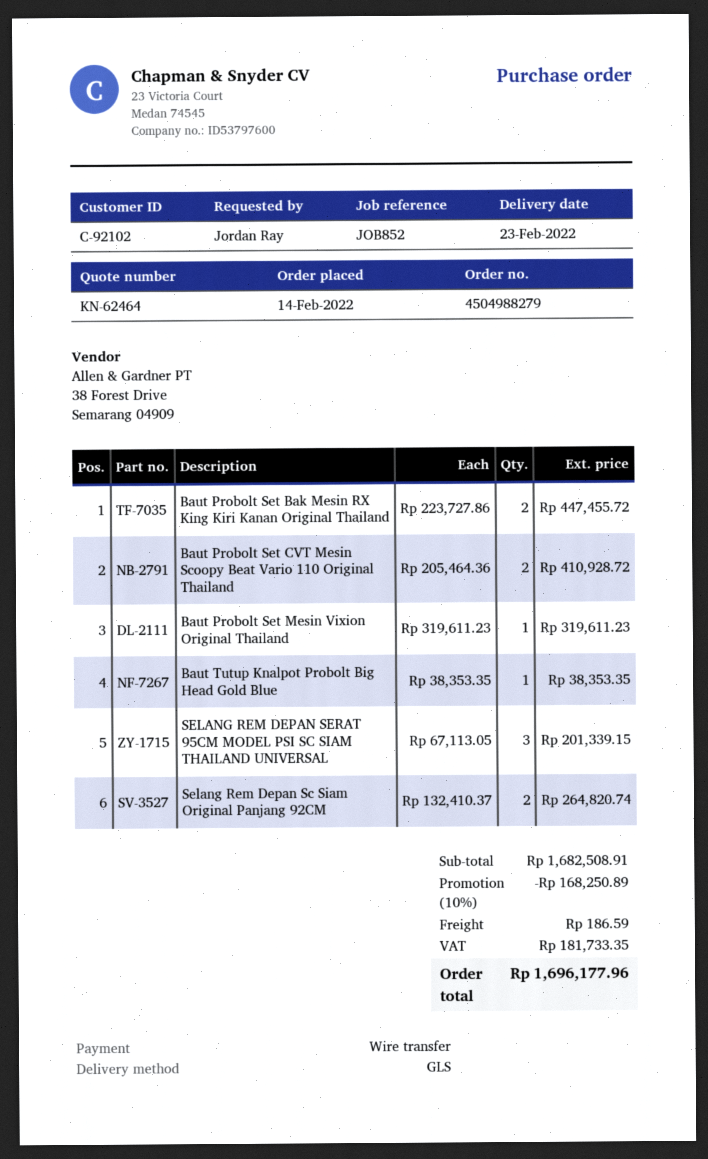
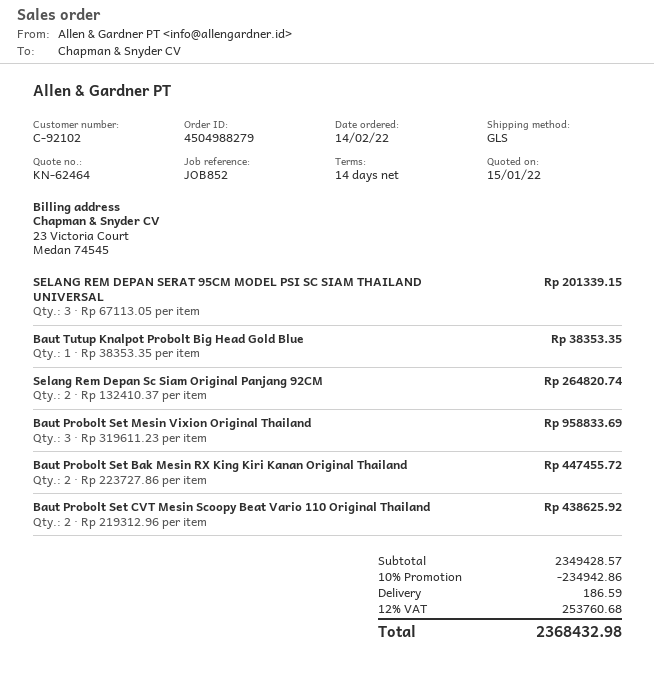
Baut Probolt Set CVT Mesin Scoopy Beat Vario 110 Original Thailand: 2 x 205464.36 = 410928.72 -> 2 x 219312.96 = 438625.92
Baut Probolt Set Mesin Vixion Original Thailand: 1 x 319611.23 = 319611.23 -> 3 x 319611.23 = 958833.69
subtotal: 1682508.91 -> 2349428.57
discount: 10% = 168250.89 -> 10% = 234942.86
tax: 181733.35 -> 253760.68
total: 1696177.96 -> 2368432.98

